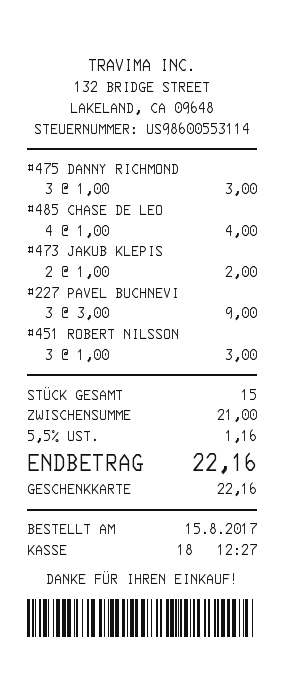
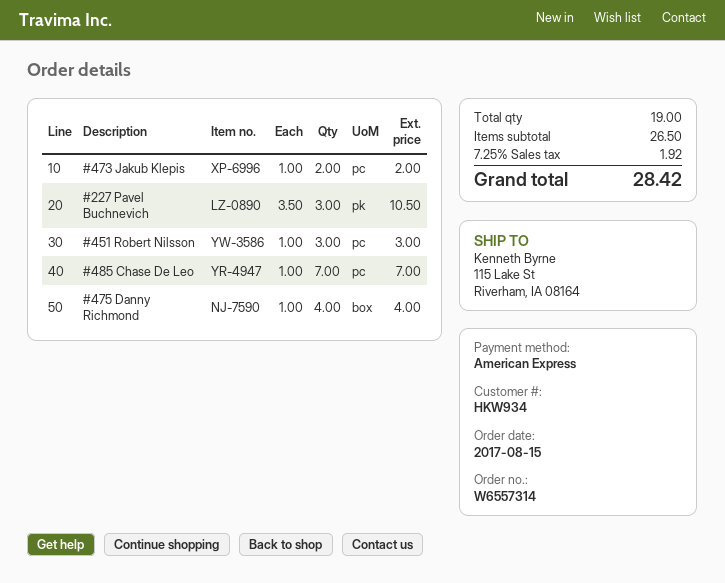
payment method: gift card -> American Express
#475 DANNY RICHMOND: 3 x 1.00 = 3.00 -> 4 x 1.00 = 4.00
#485 CHASE DE LEO: 4 x 1.00 = 4.00 -> 7 x 1.00 = 7.00
#227 PAVEL BUCHNEVI: 3 x 3.00 = 9.00 -> 3 x 3.50 = 10.50
total quantity: 15 -> 19
subtotal: 21.00 -> 26.50
tax: 5.5% = 1.16 -> 7.25% = 1.92
total: 22.16 -> 28.42

